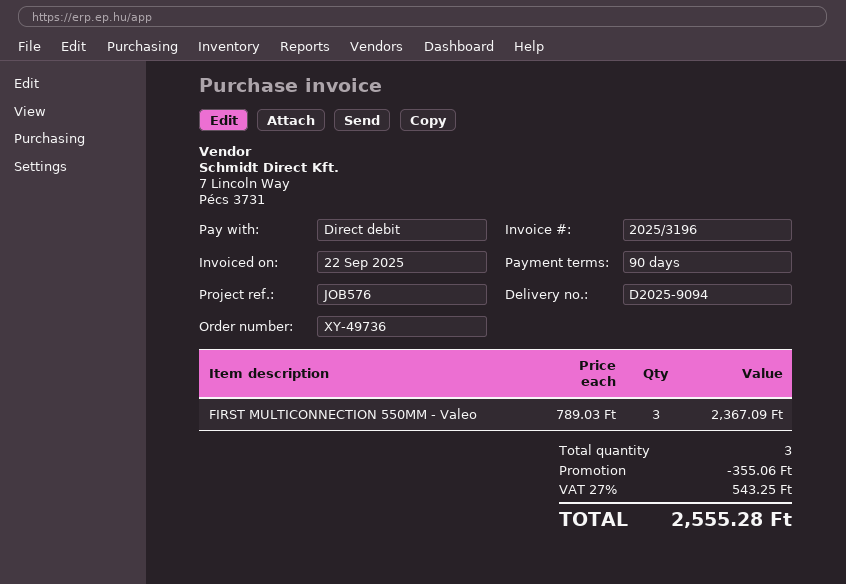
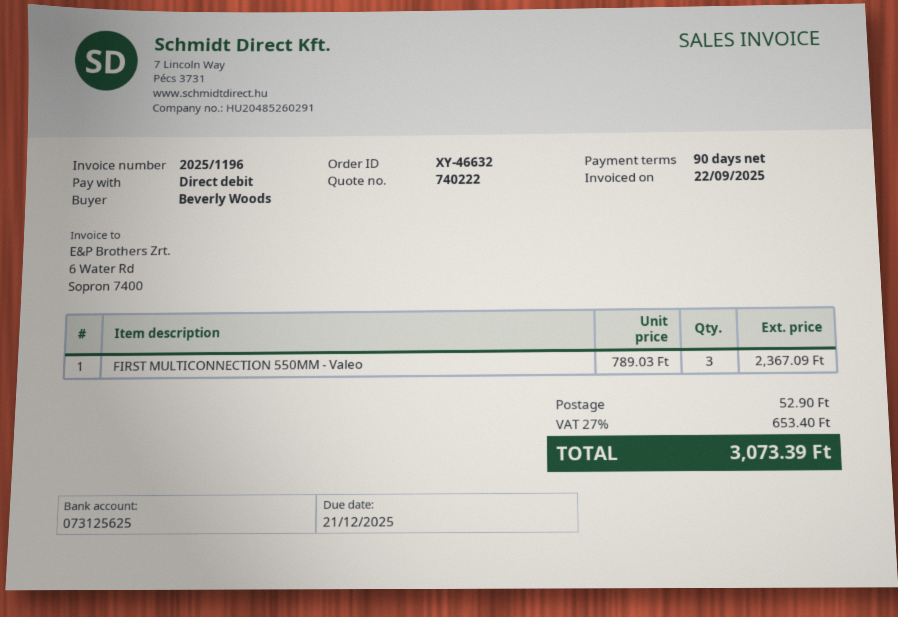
order number: XY-49736 -> XY-46632
invoice number: 2025/3196 -> 2025/1196
discount: 355.06 -> none
shipping: none -> 52.90
tax: 27% = 543.25 -> 27% = 653.40
total: 2555.28 -> 3073.39

